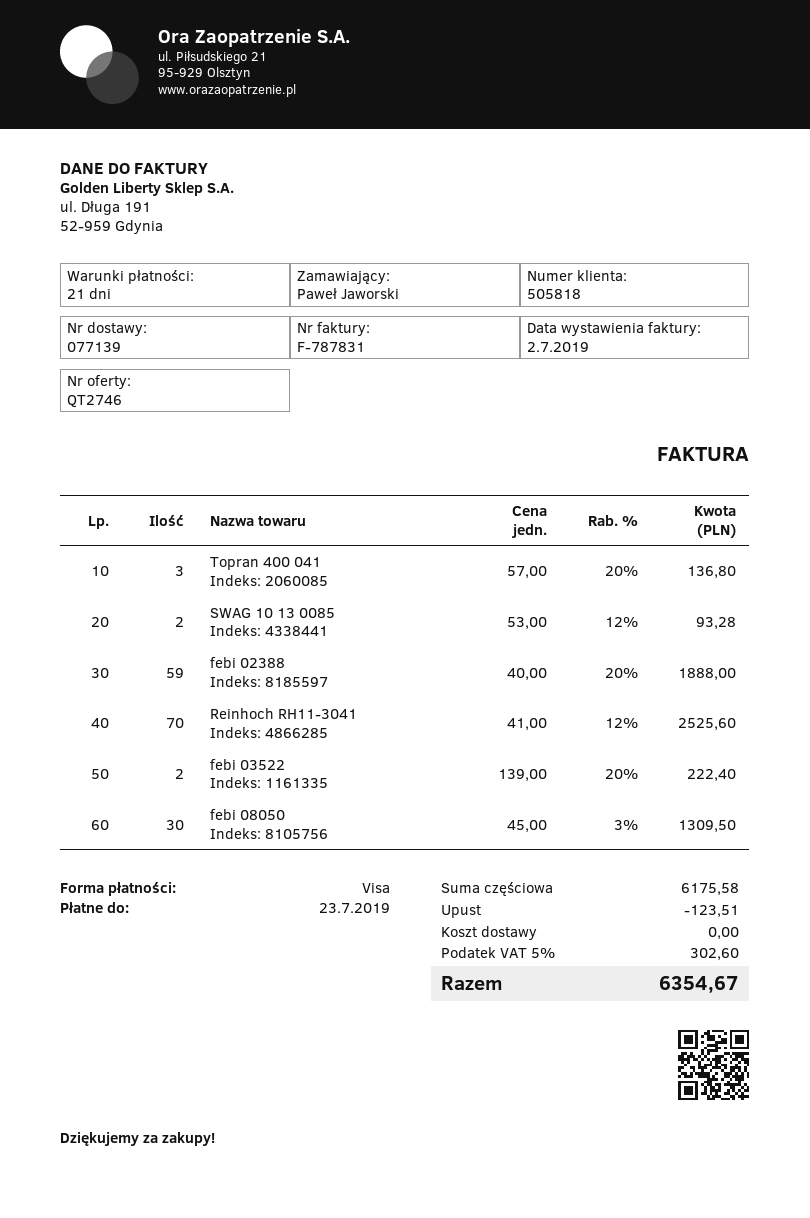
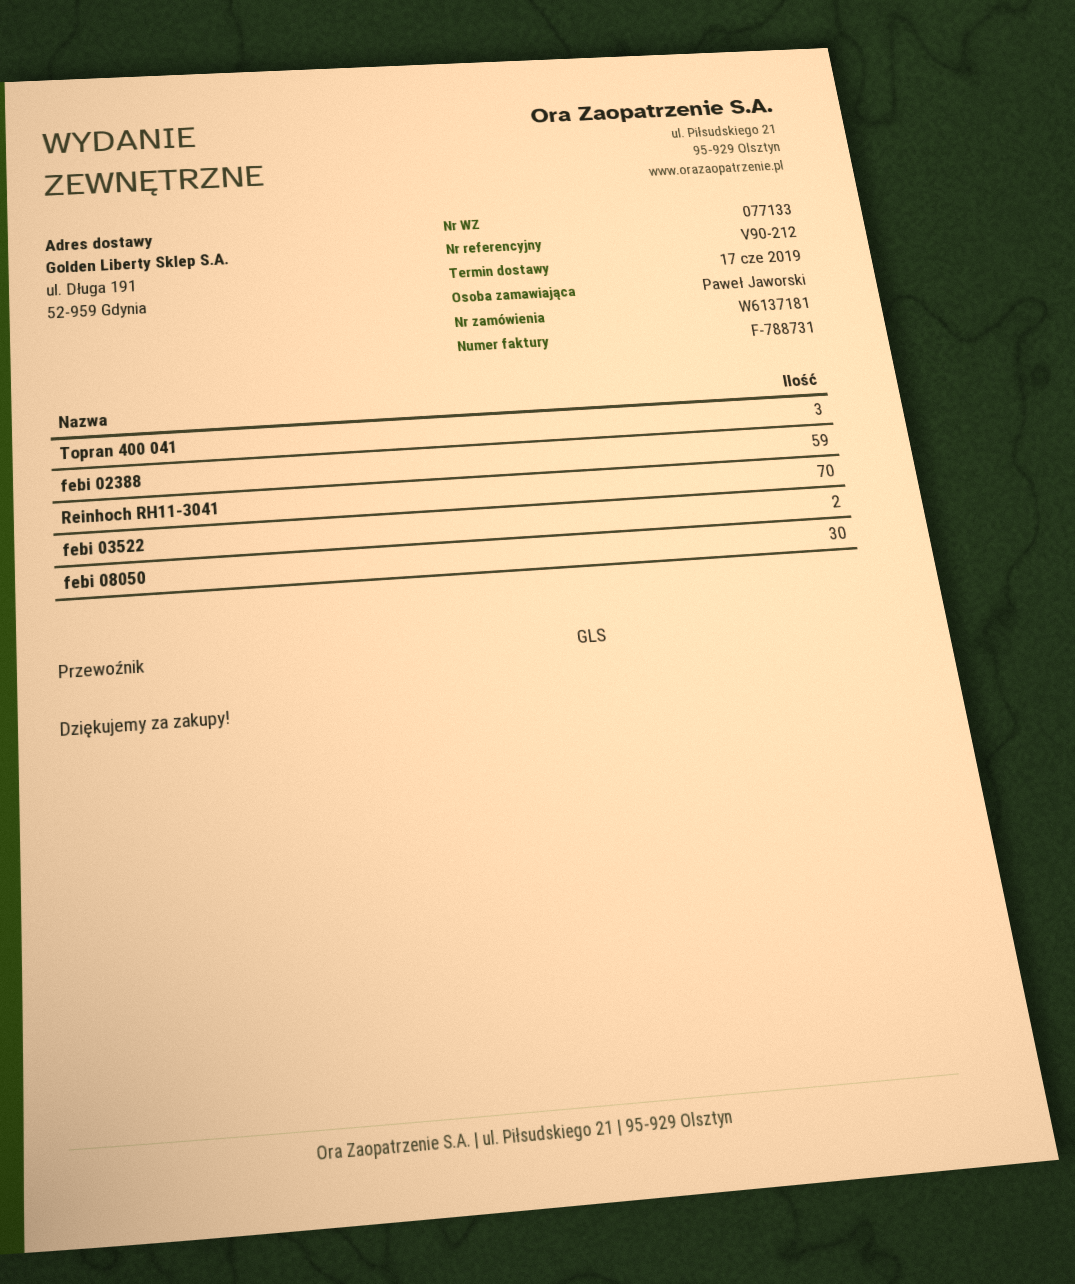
delivery note number: 077139 -> 077133
invoice number: F-787831 -> F-788731
SWAG 10 13 0085: 2 -> none

